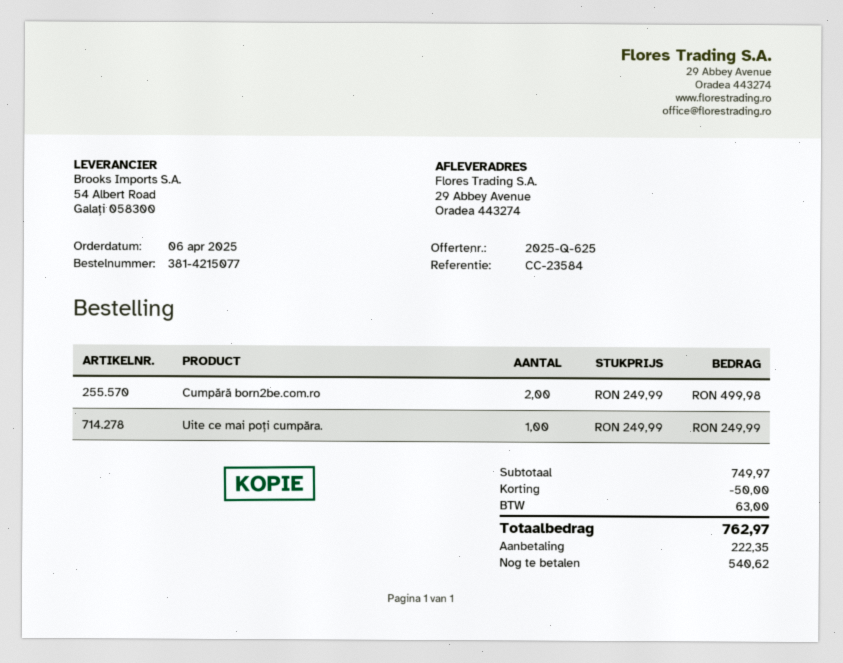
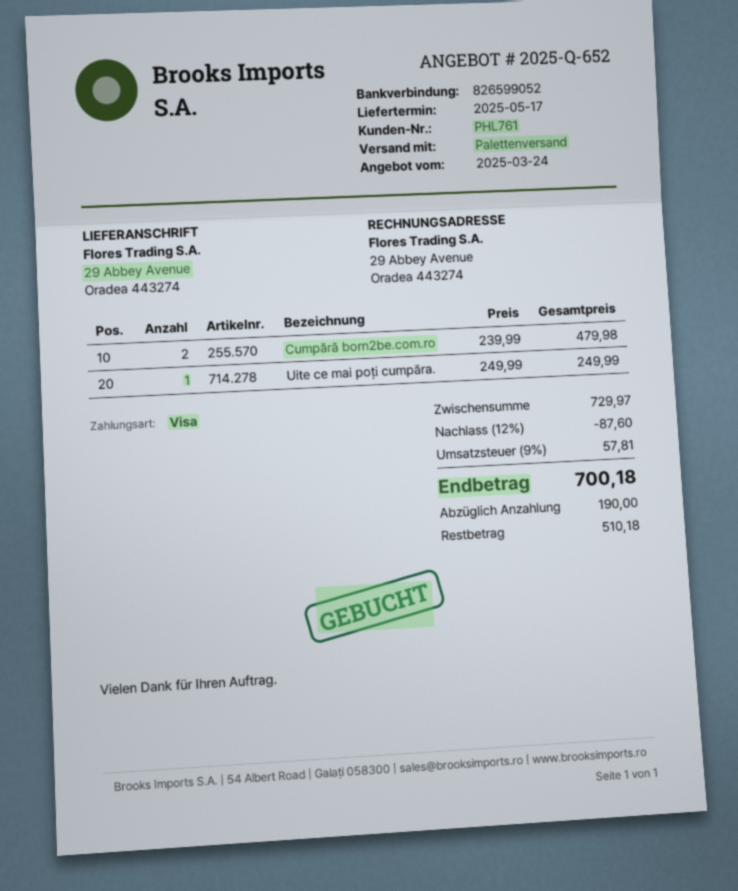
quote number: 2025-Q-625 -> 2025-Q-652
Cumpără born2be.com.ro: 2 x 249.99 = 499.98 -> 2 x 239.99 = 479.98
subtotal: 749.97 -> 729.97
discount: 50.00 -> 87.60
tax: 63.00 -> 57.81
total: 762.97 -> 700.18
deposit: 222.35 -> 190.00
balance: 540.62 -> 510.18

